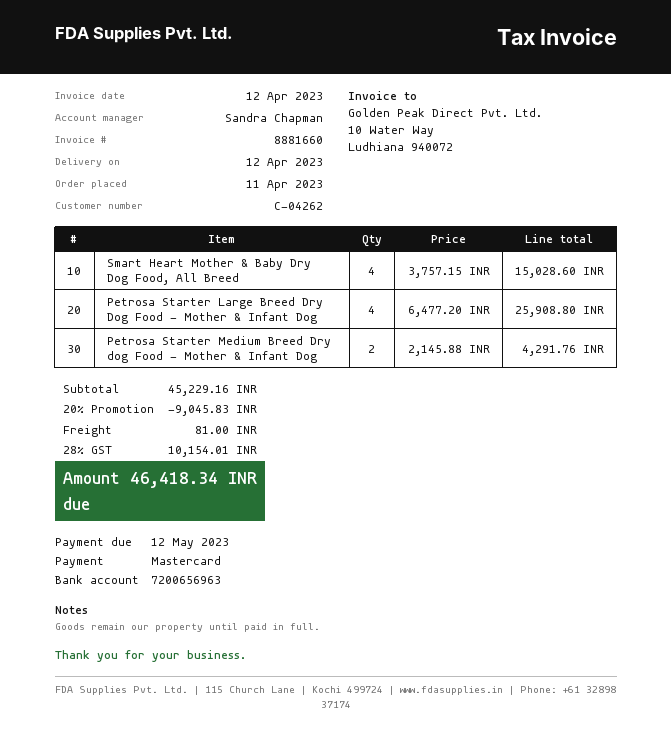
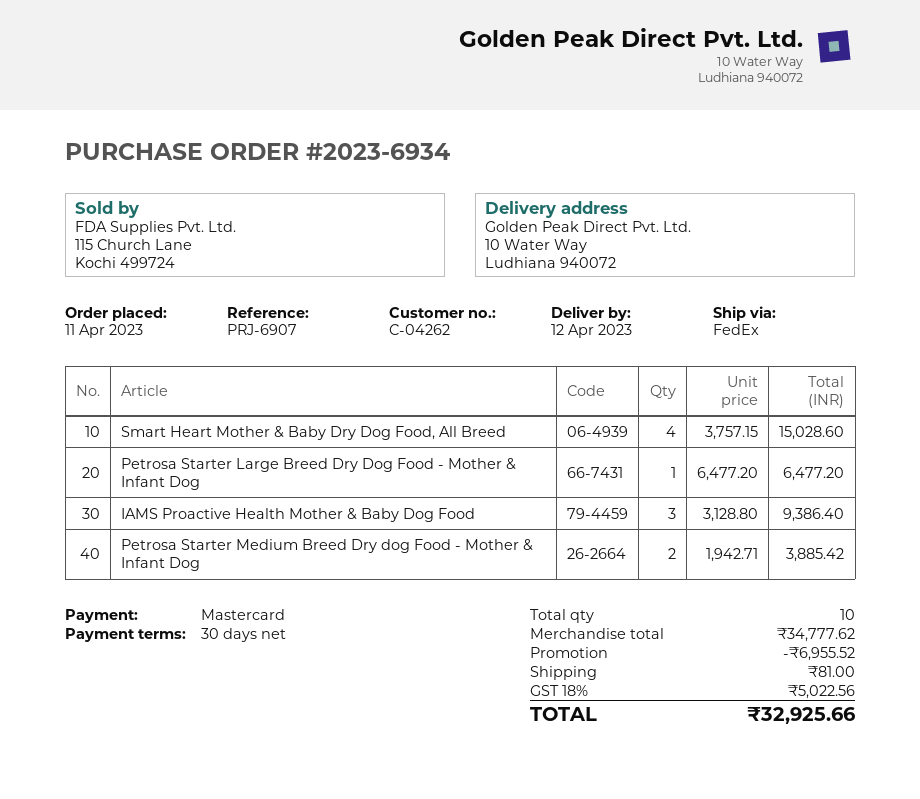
Petrosa Starter Large Breed Dry Dog Food - Mother & Infant Dog: 4 x 6477.20 = 25908.80 -> 1 x 6477.20 = 6477.20
Petrosa Starter Medium Breed Dry dog Food - Mother & Infant Dog: 2 x 2145.88 = 4291.76 -> 2 x 1942.71 = 3885.42
IAMS Proactive Health Mother & Baby Dog Food: none -> 3 x 3128.80 = 9386.40
subtotal: 45229.16 -> 34777.62
discount: 9045.83 -> 6955.52
tax: 28% = 10154.01 -> 18% = 5022.56
total: 46418.34 -> 32925.66

